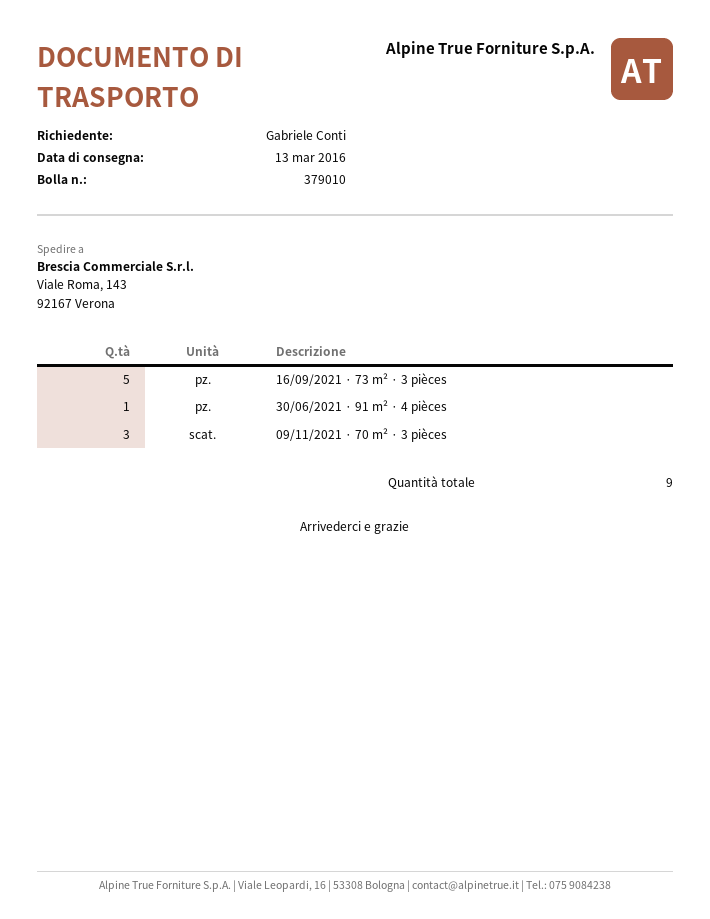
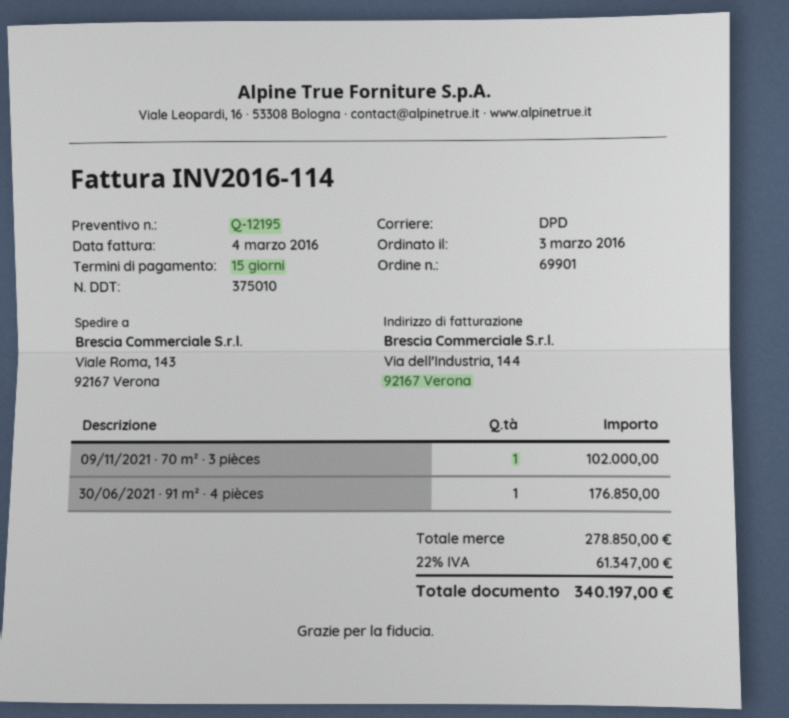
delivery note number: 379010 -> 375010
16/09/2021 · 73 m² · 3 pièces: 5 -> none
09/11/2021 · 70 m² · 3 pièces: 3 -> 1

